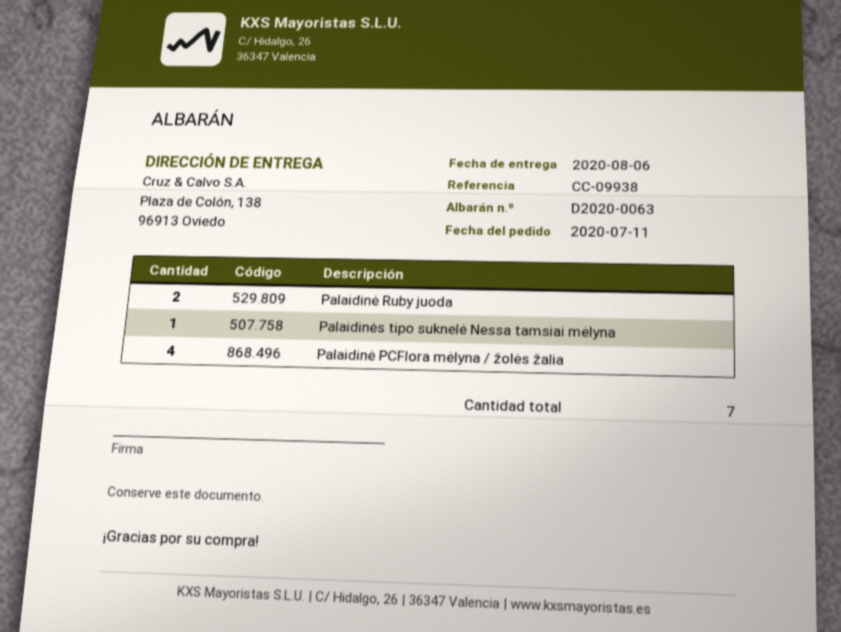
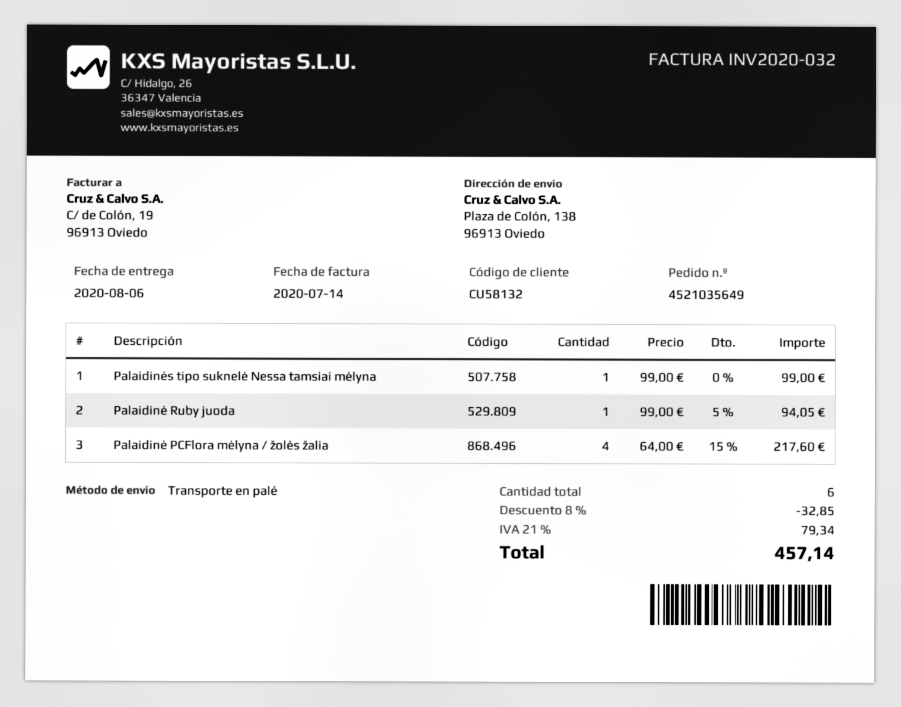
Palaidinė Ruby juoda: 2 -> 1
total quantity: 7 -> 6

